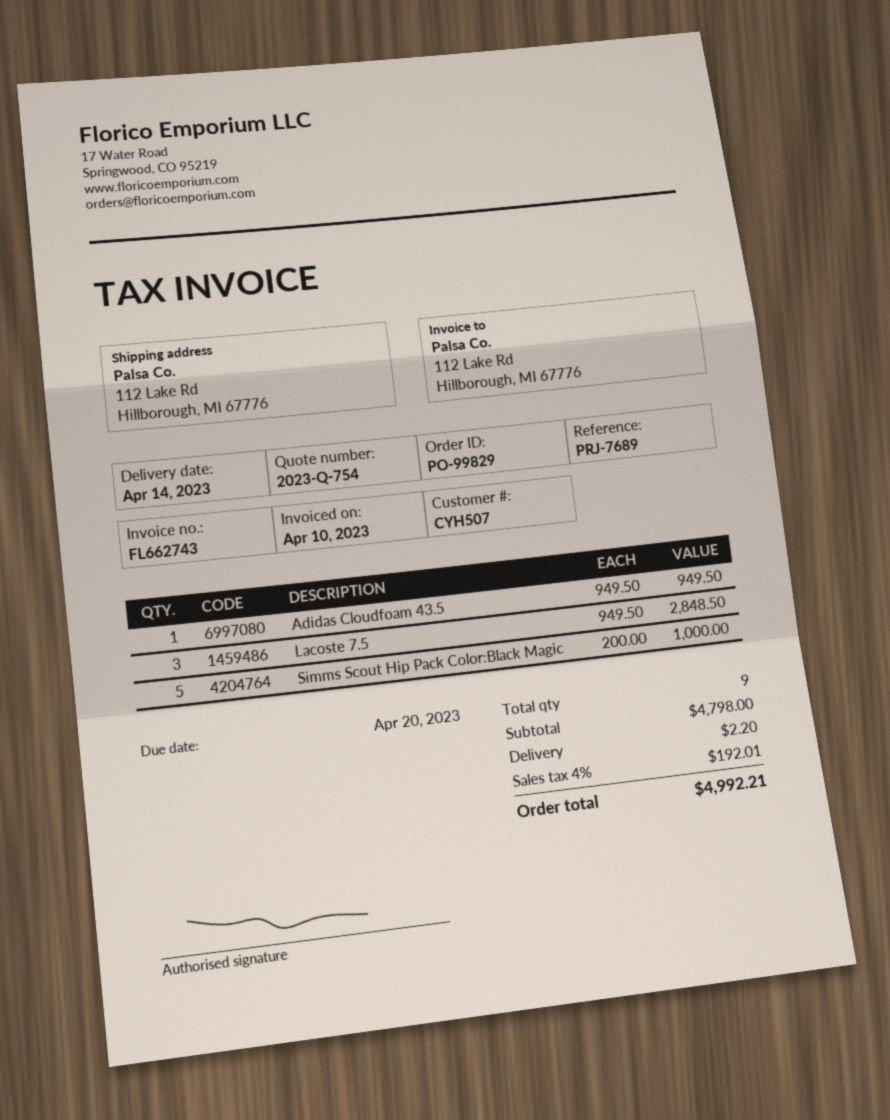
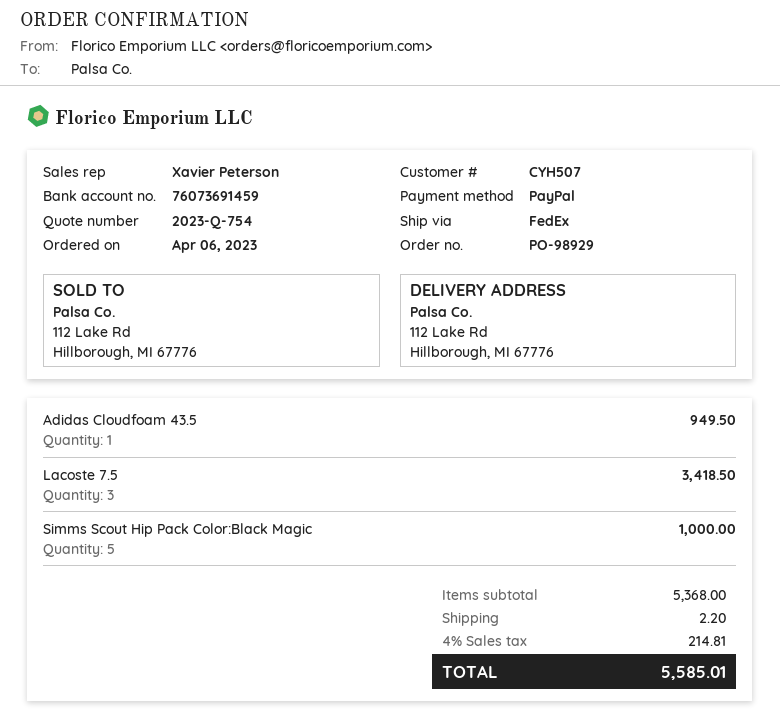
order number: PO-99829 -> PO-98929
Lacoste 7.5: 3 for 2848.50 -> 3 for 3418.50
subtotal: 4798.00 -> 5368.00
tax: 4% = 192.01 -> 4% = 214.81
total: 4992.21 -> 5585.01

